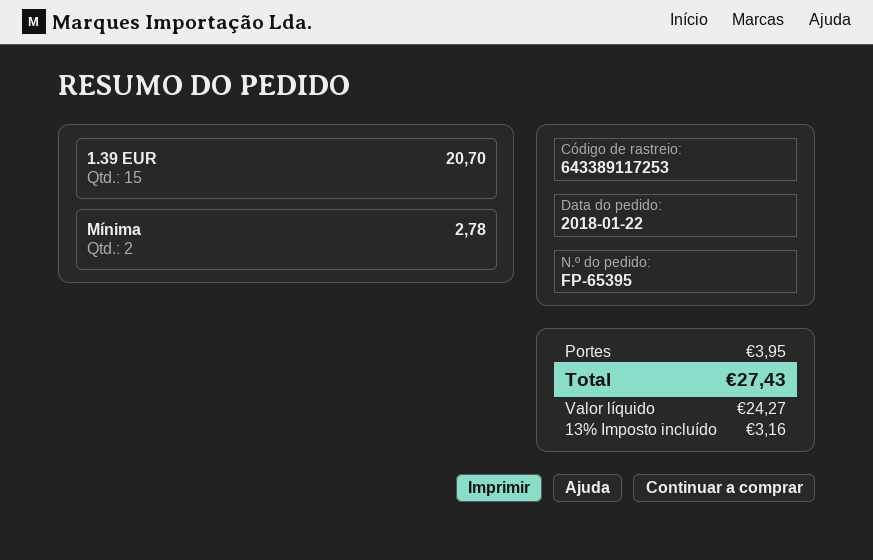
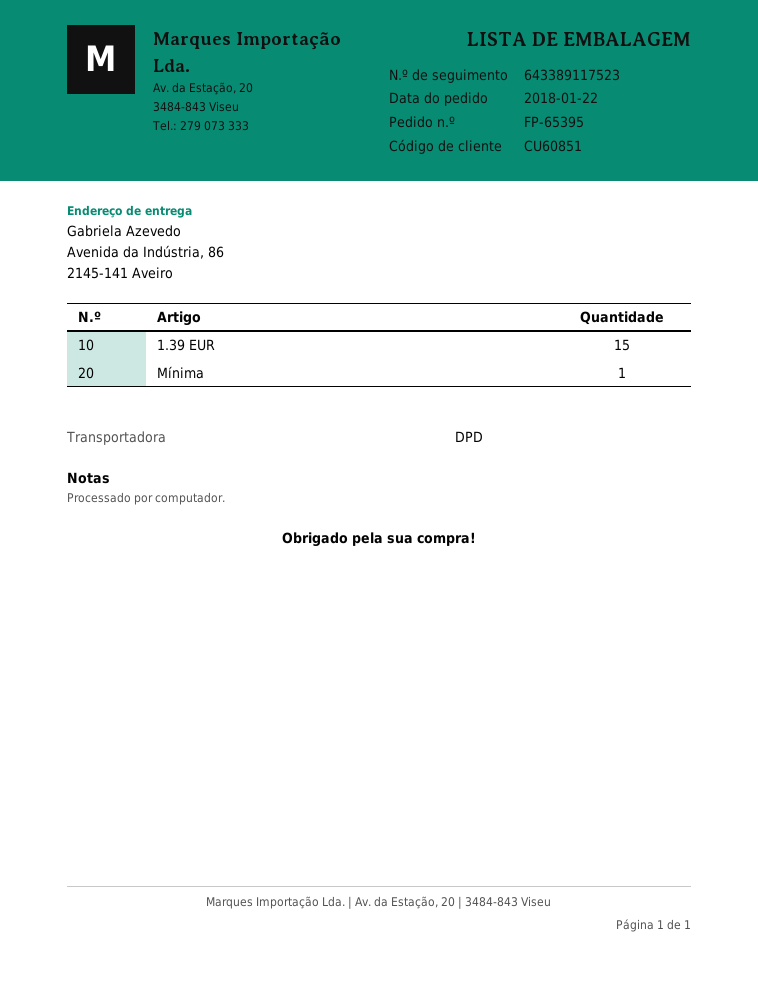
tracking number: 643389117253 -> 643389117523
Mínima: 2 -> 1

